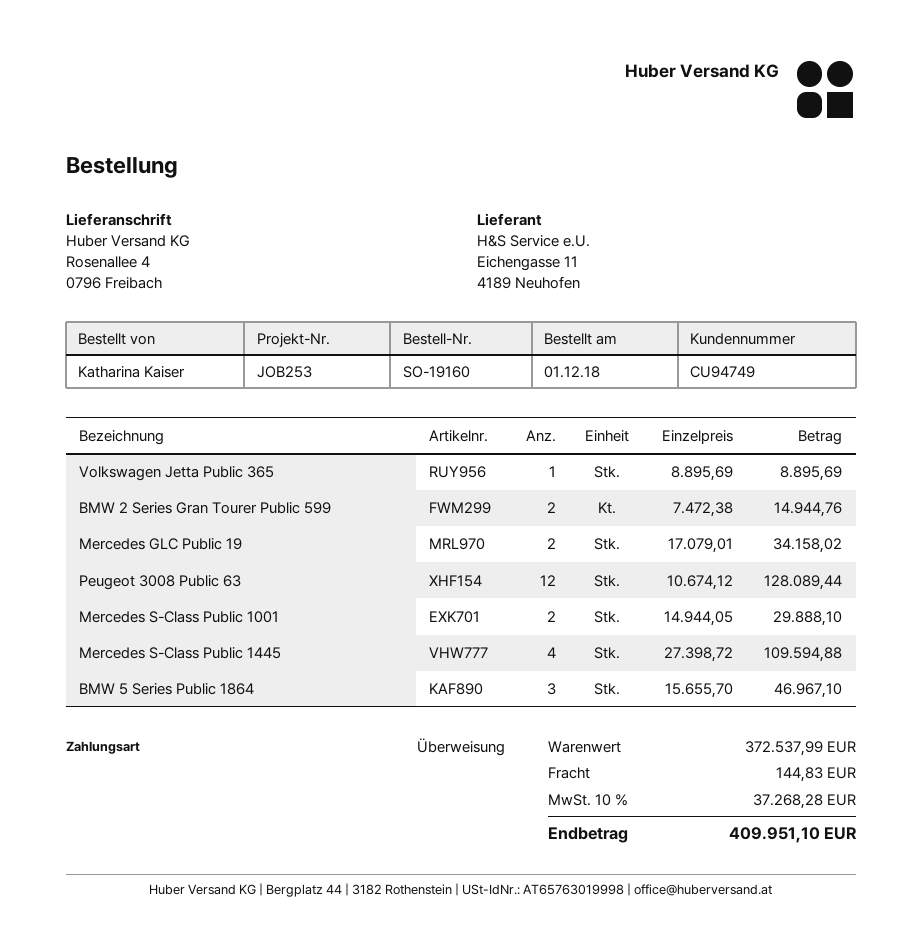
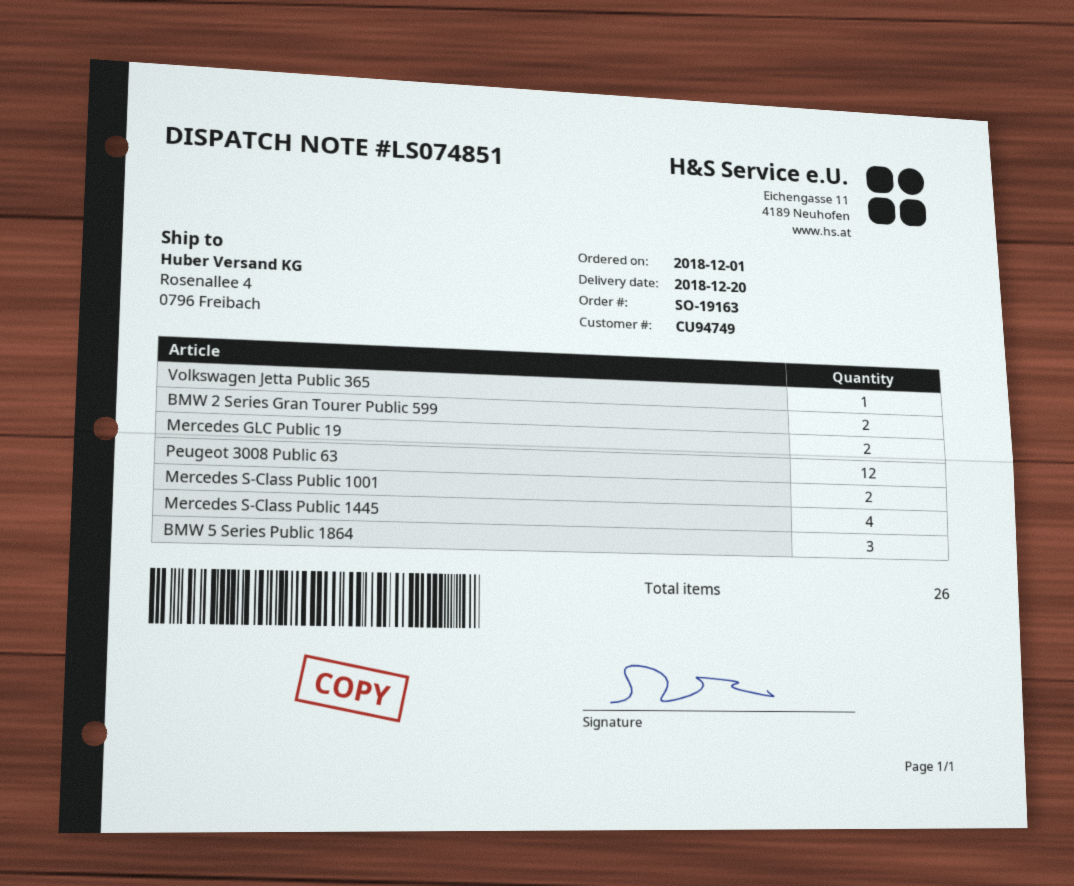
order number: SO-19160 -> SO-19163

